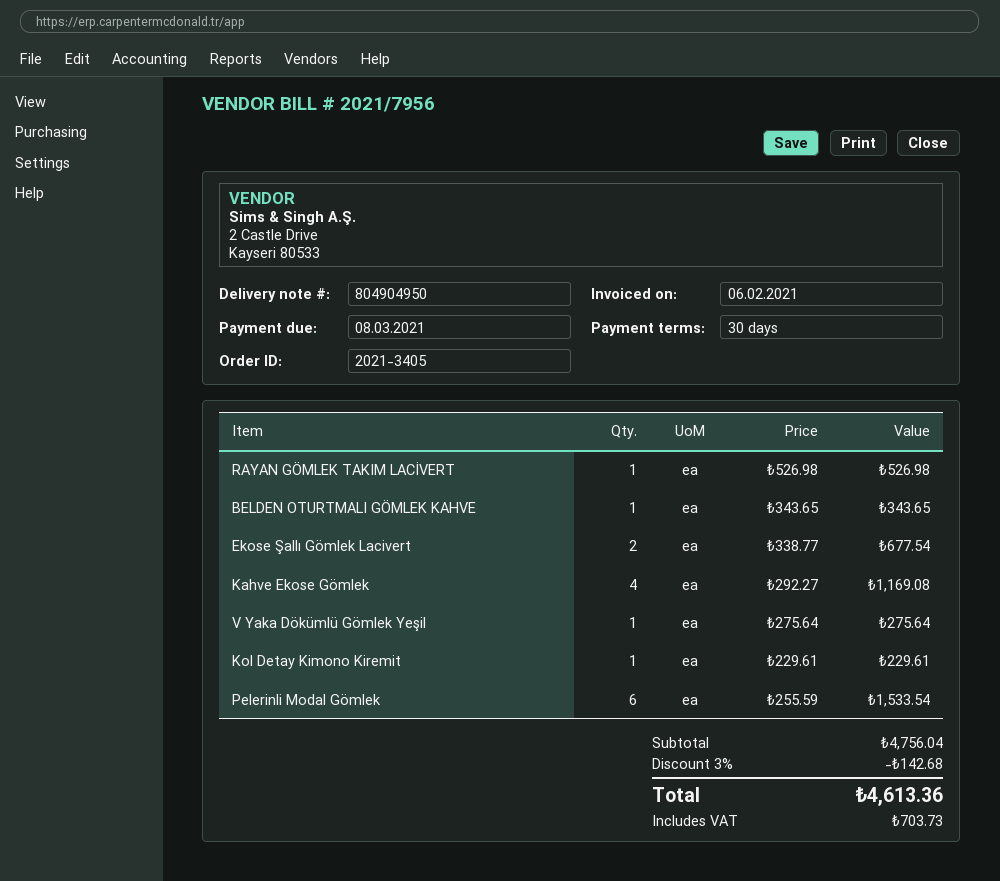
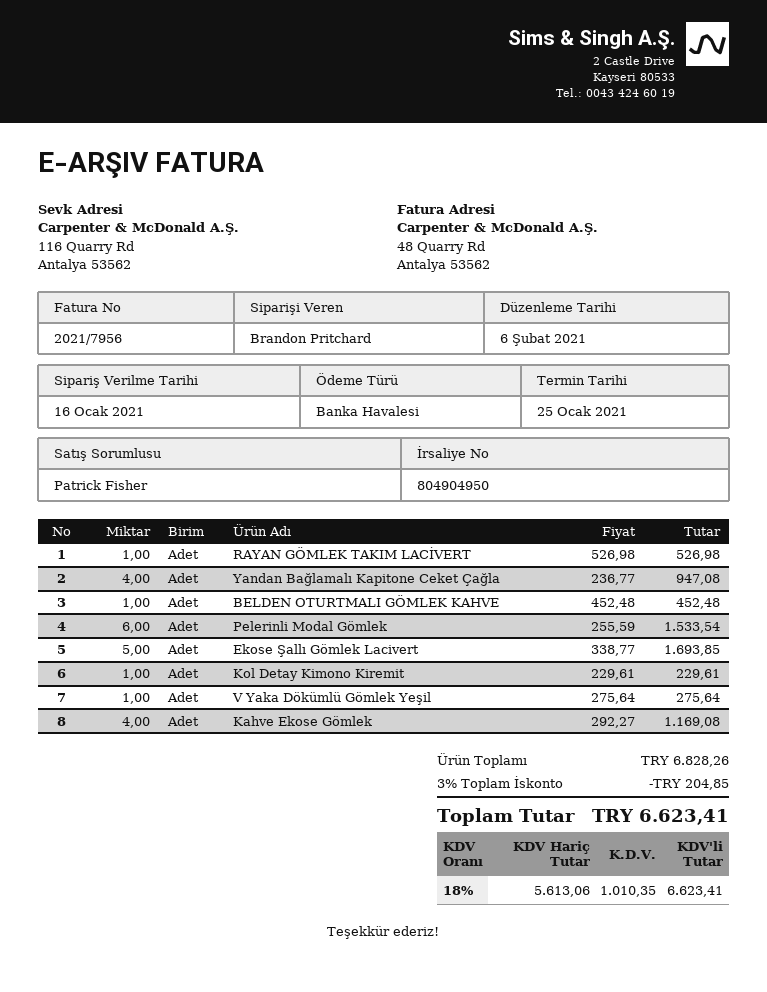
BELDEN OTURTMALI GÖMLEK KAHVE: 1 x 343.65 = 343.65 -> 1 x 452.48 = 452.48
Ekose Şallı Gömlek Lacivert: 2 x 338.77 = 677.54 -> 5 x 338.77 = 1693.85
Yandan Bağlamalı Kapitone Ceket Çağla: none -> 4 x 236.77 = 947.08
subtotal: 4756.04 -> 6828.26
discount: 3% = 142.68 -> 3% = 204.85
tax: 703.73 -> 1010.35
total: 4613.36 -> 6623.41

